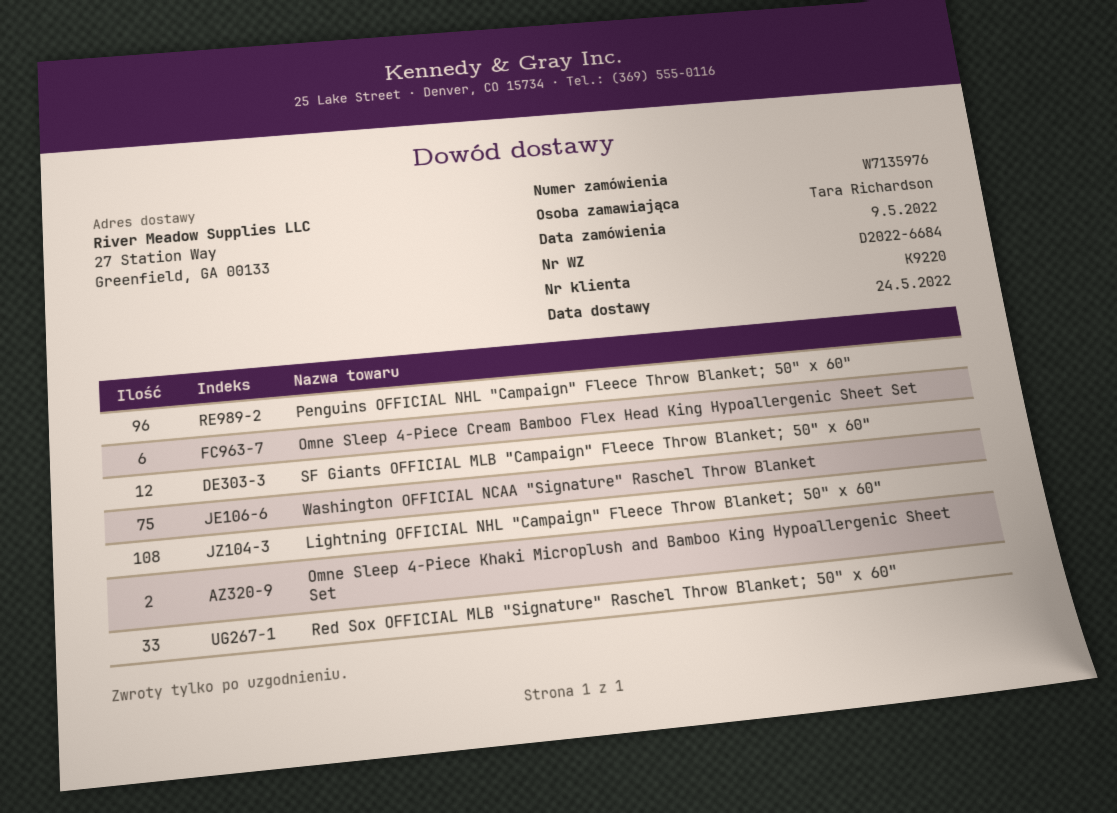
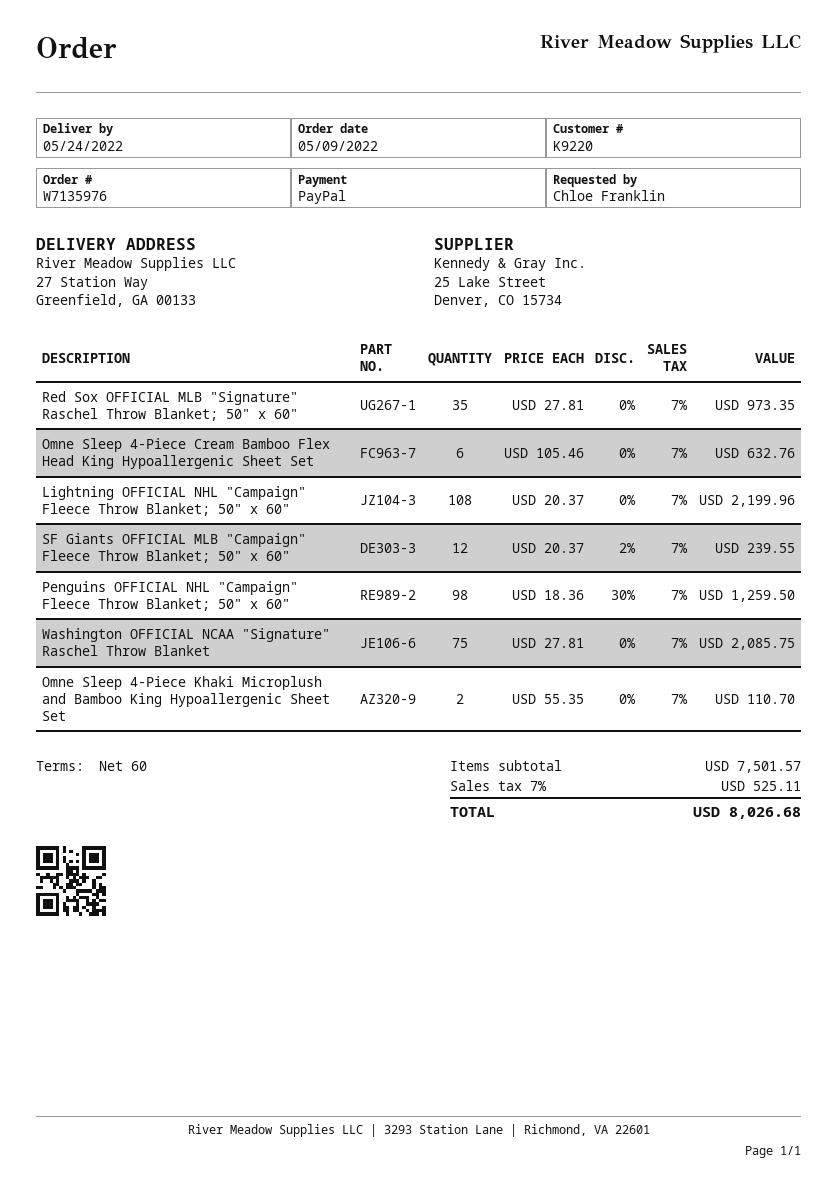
ordered by: Tara Richardson -> Chloe Franklin
Penguins OFFICIAL NHL "Campaign" Fleece Throw Blanket; 50" x 60": 96 -> 98
Red Sox OFFICIAL MLB "Signature" Raschel Throw Blanket; 50" x 60": 33 -> 35

